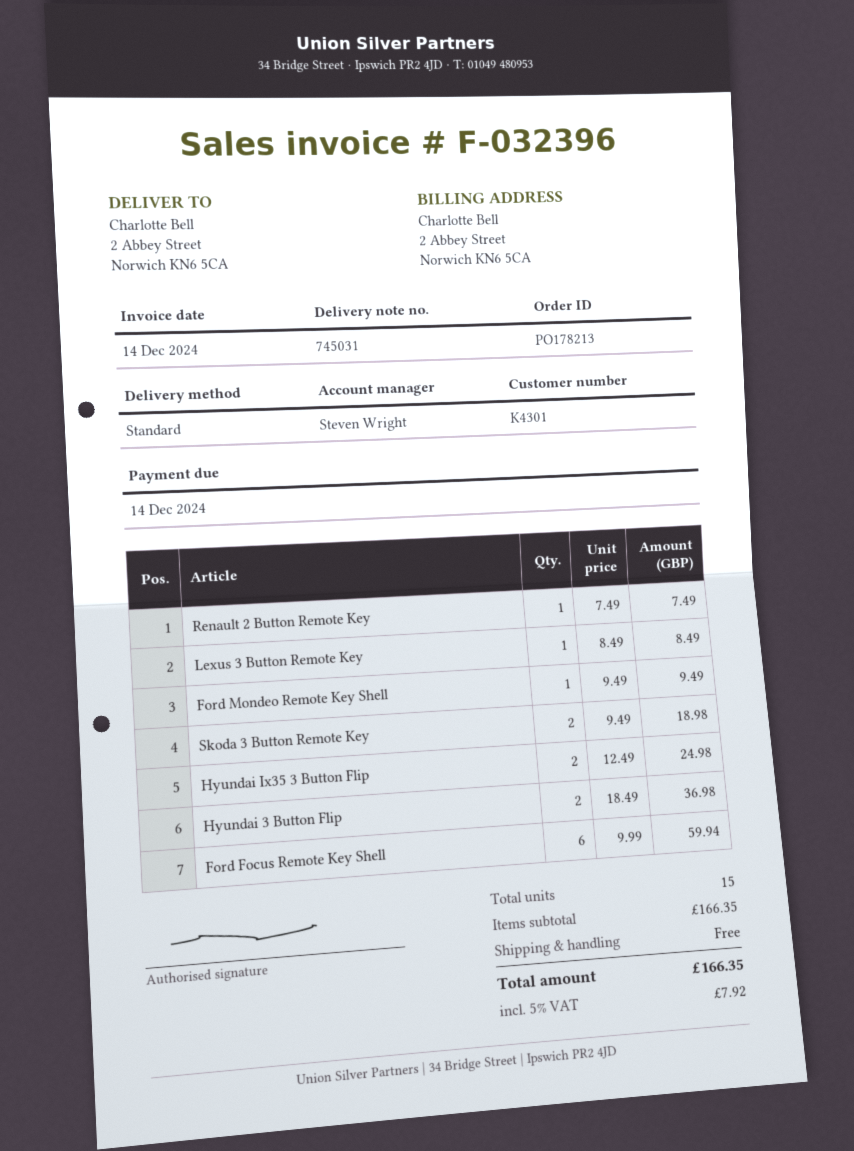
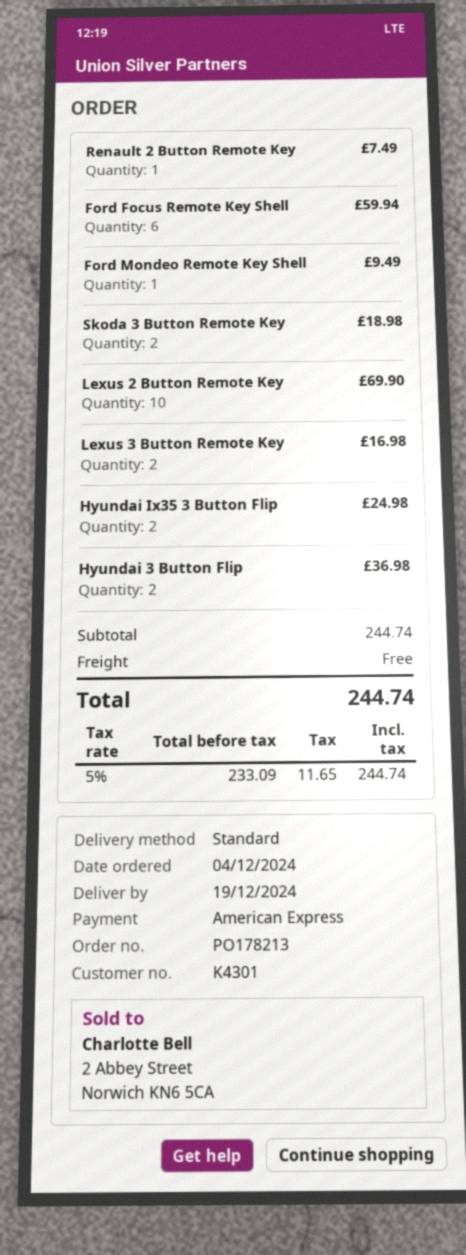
Lexus 3 Button Remote Key: 1 for 8.49 -> 2 for 16.98
Lexus 2 Button Remote Key: none -> 10 for 69.90
subtotal: 166.35 -> 244.74
tax: 5% = 7.92 -> 5% = 11.65
total: 166.35 -> 244.74

